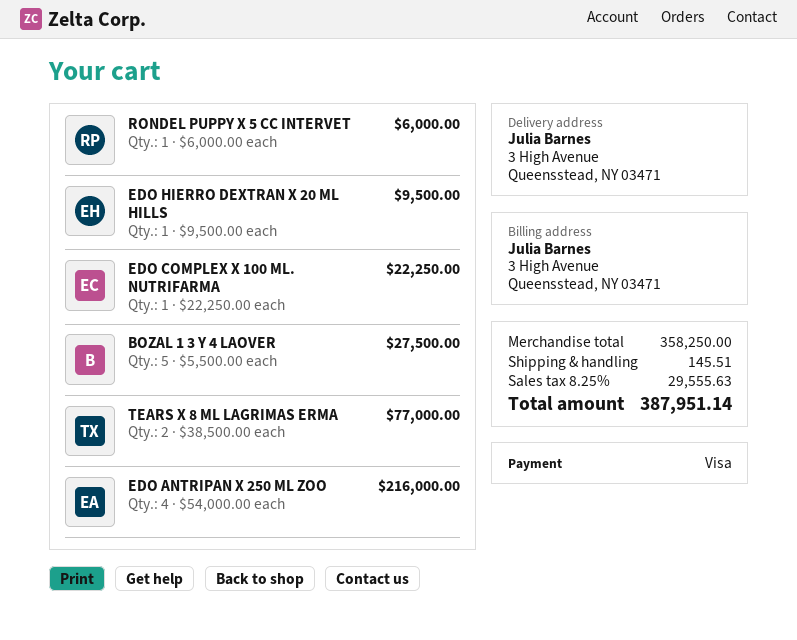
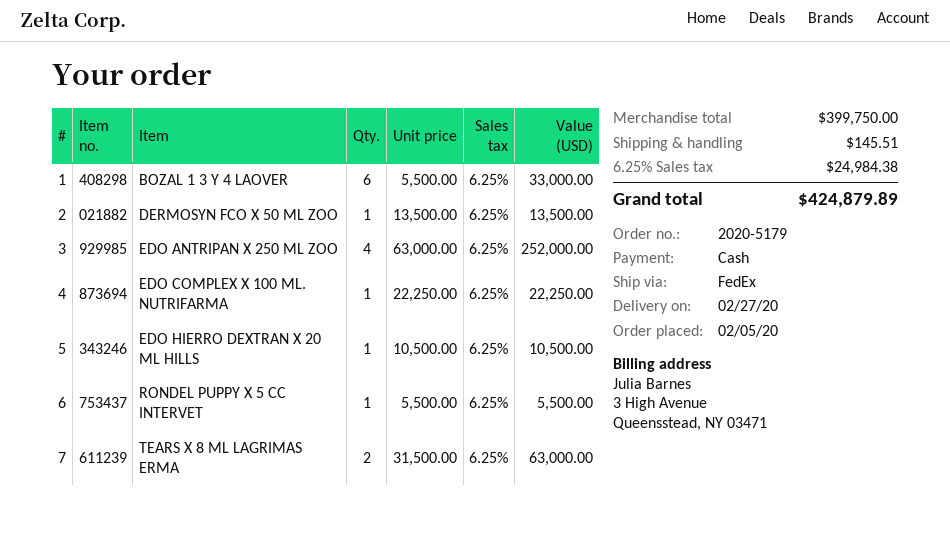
payment method: Visa -> cash
RONDEL PUPPY X 5 CC INTERVET: 1 x 6000.00 = 6000.00 -> 1 x 5500.00 = 5500.00
EDO HIERRO DEXTRAN X 20 ML HILLS: 1 x 9500.00 = 9500.00 -> 1 x 10500.00 = 10500.00
BOZAL 1 3 Y 4 LAOVER: 5 x 5500.00 = 27500.00 -> 6 x 5500.00 = 33000.00
TEARS X 8 ML LAGRIMAS ERMA: 2 x 38500.00 = 77000.00 -> 2 x 31500.00 = 63000.00
EDO ANTRIPAN X 250 ML ZOO: 4 x 54000.00 = 216000.00 -> 4 x 63000.00 = 252000.00
DERMOSYN FCO X 50 ML ZOO: none -> 1 x 13500.00 = 13500.00
subtotal: 358250.00 -> 399750.00
tax: 8.25% = 29555.63 -> 6.25% = 24984.38
total: 387951.14 -> 424879.89

